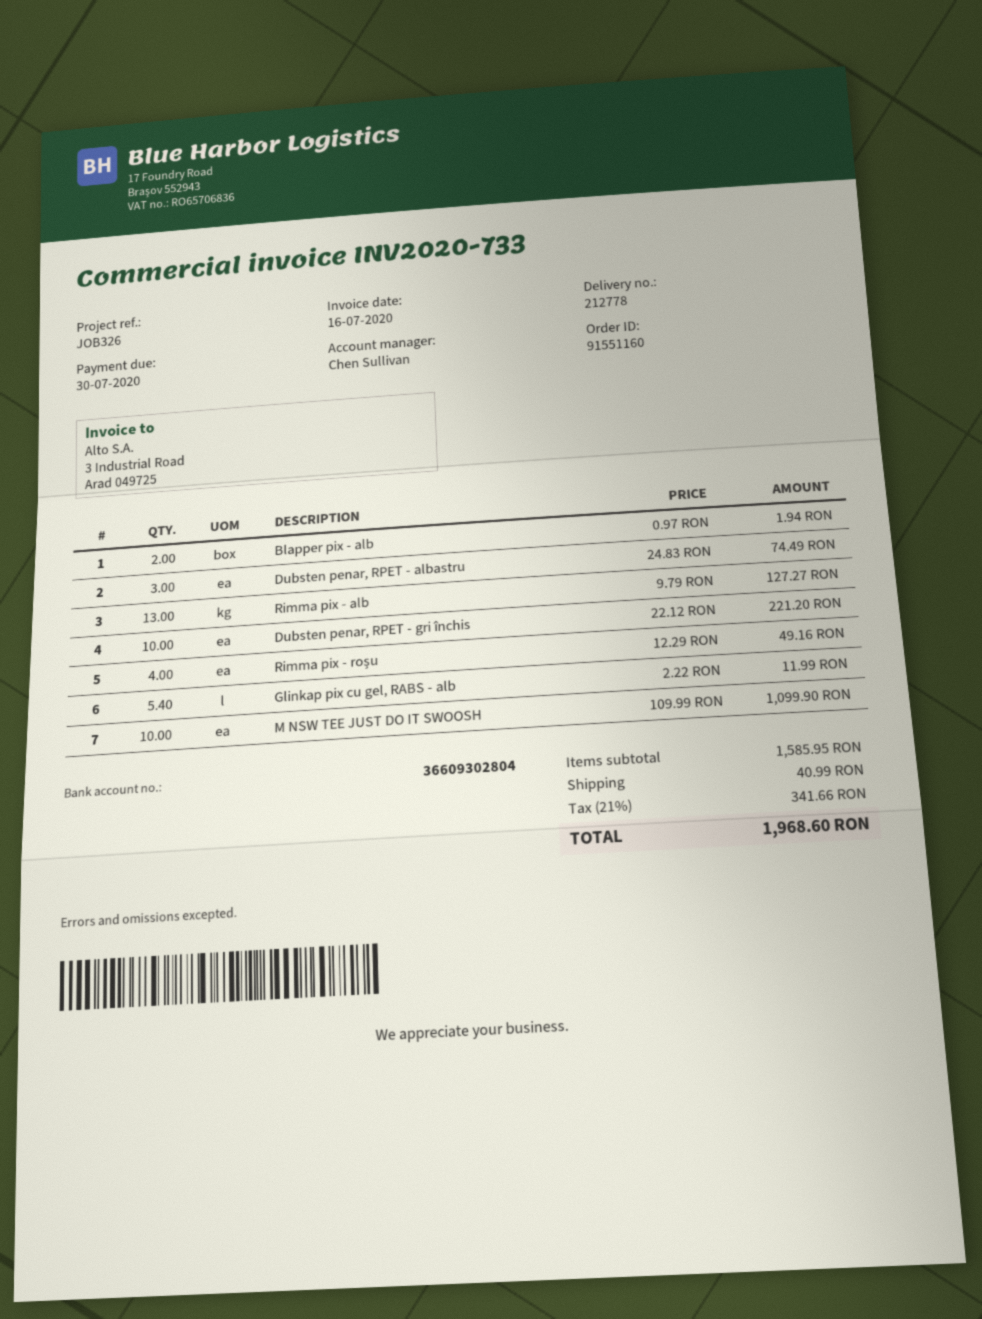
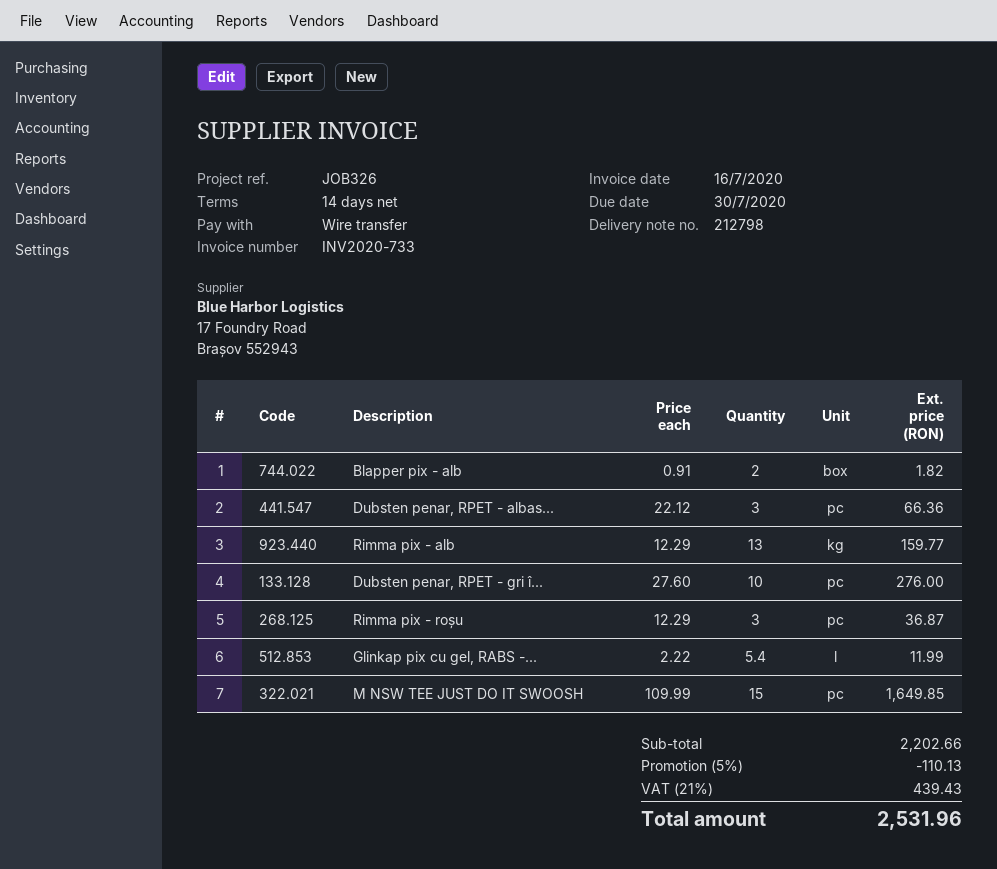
delivery note number: 212778 -> 212798
Blapper pix - alb: 2 x 0.97 = 1.94 -> 2 x 0.91 = 1.82
Dubsten penar, RPET - albastru: 3 x 24.83 = 74.49 -> 3 x 22.12 = 66.36
Rimma pix - alb: 13 x 9.79 = 127.27 -> 13 x 12.29 = 159.77
Dubsten penar, RPET - gri închis: 10 x 22.12 = 221.20 -> 10 x 27.60 = 276.00
Rimma pix - roșu: 4 x 12.29 = 49.16 -> 3 x 12.29 = 36.87
M NSW TEE JUST DO IT SWOOSH: 10 x 109.99 = 1099.90 -> 15 x 109.99 = 1649.85
subtotal: 1585.95 -> 2202.66
discount: none -> 5% = 110.13
shipping: 40.99 -> none
tax: 21% = 341.66 -> 21% = 439.43
total: 1968.60 -> 2531.96

